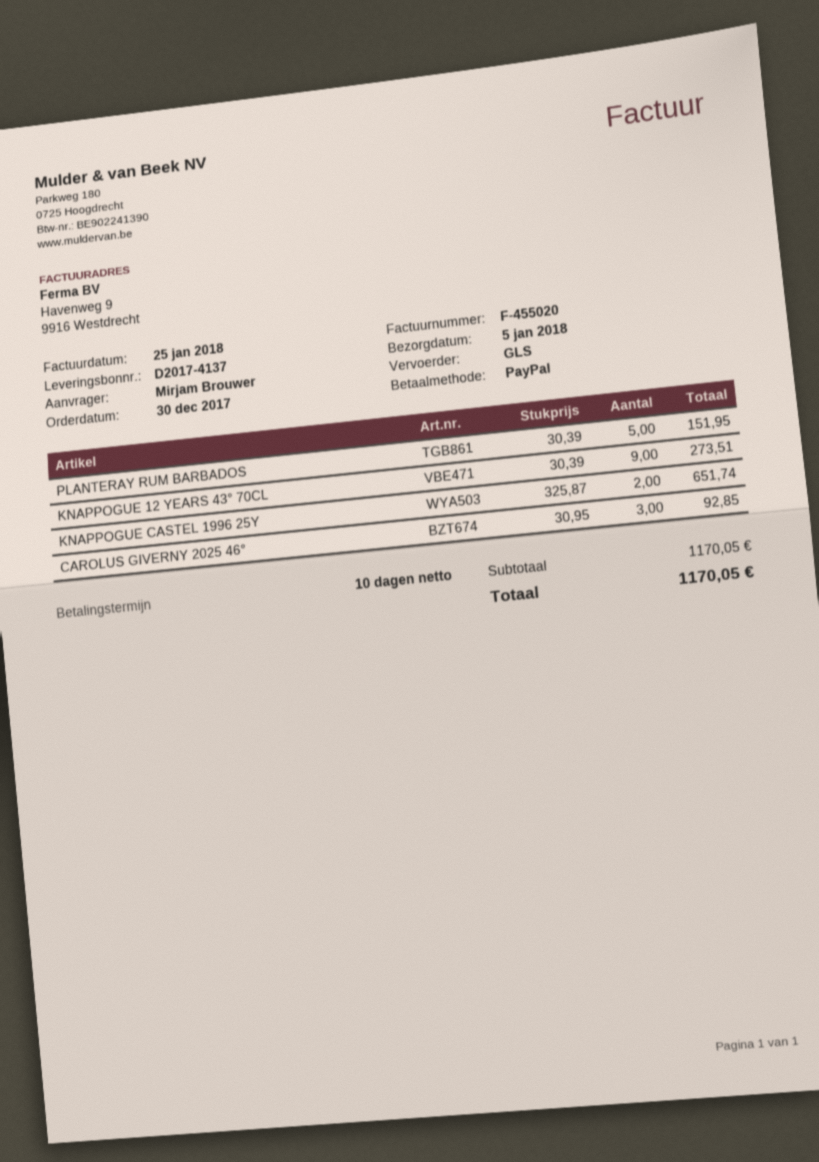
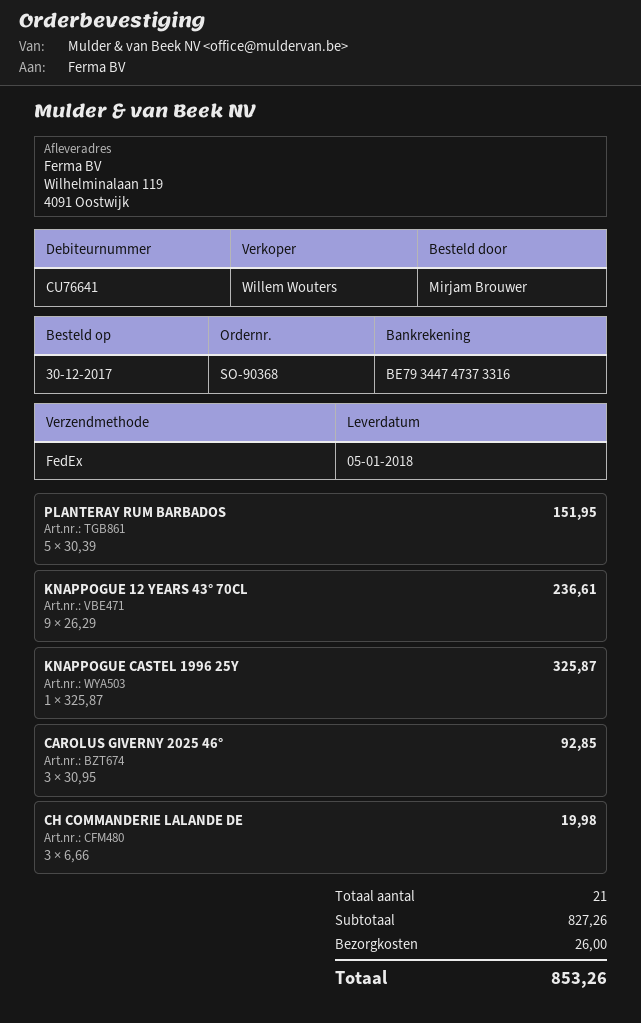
shipping method: GLS -> FedEx
KNAPPOGUE 12 YEARS 43° 70CL: 9 x 30.39 = 273.51 -> 9 x 26.29 = 236.61
KNAPPOGUE CASTEL 1996 25Y: 2 x 325.87 = 651.74 -> 1 x 325.87 = 325.87
CH COMMANDERIE LALANDE DE: none -> 3 x 6.66 = 19.98
subtotal: 1170.05 -> 827.26
shipping: none -> 26.00
total: 1170.05 -> 853.26

